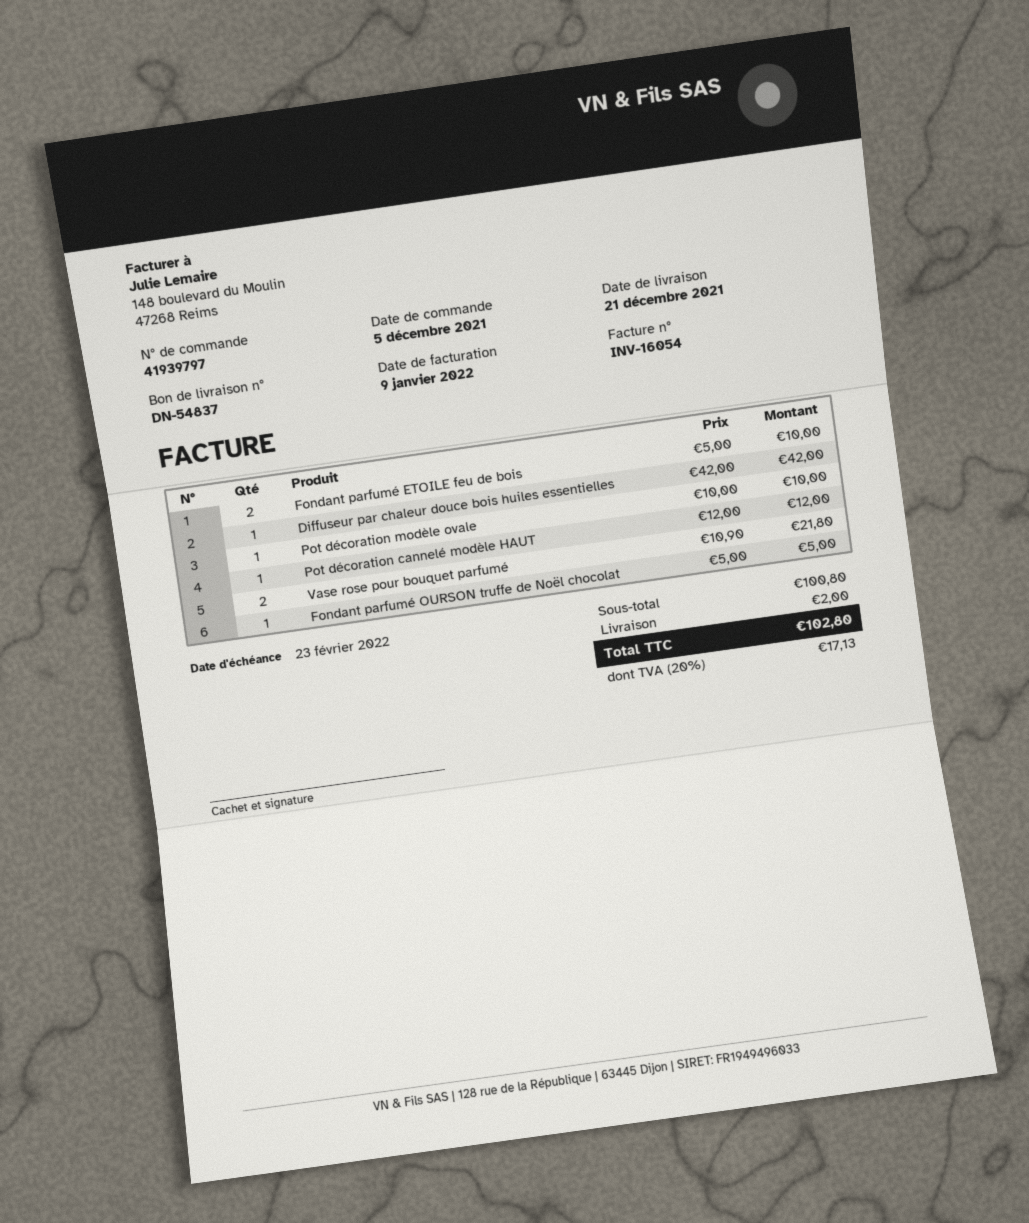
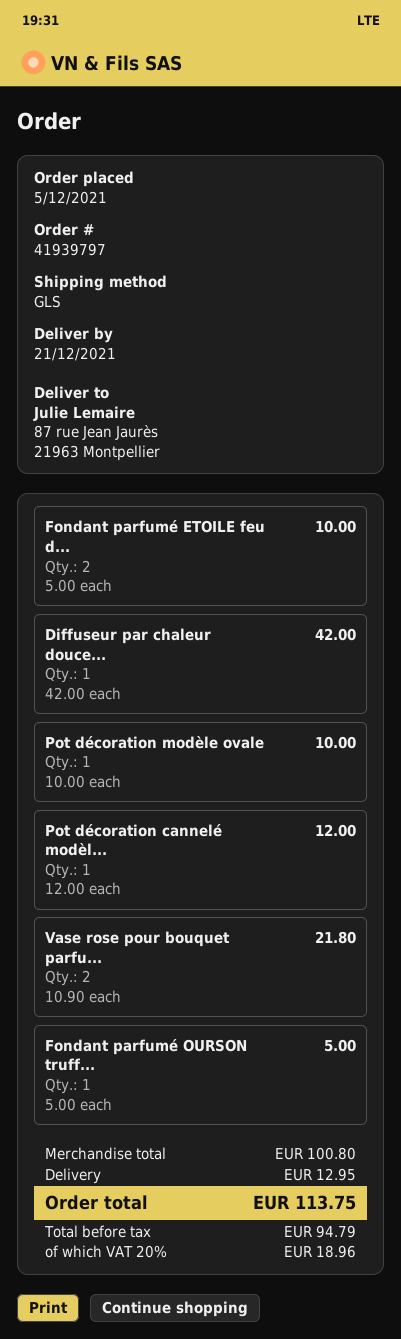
shipping: 2.00 -> 12.95
tax: 20% = 17.13 -> 20% = 18.96
total: 102.80 -> 113.75

